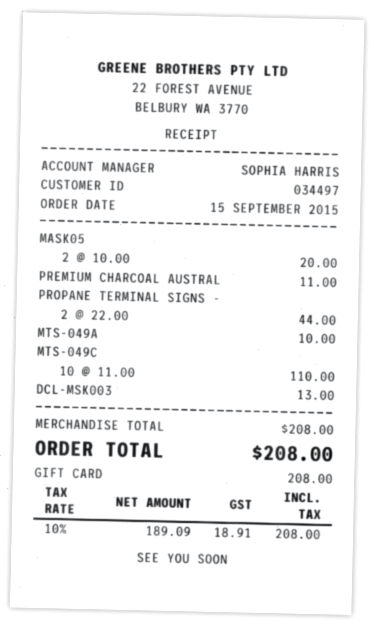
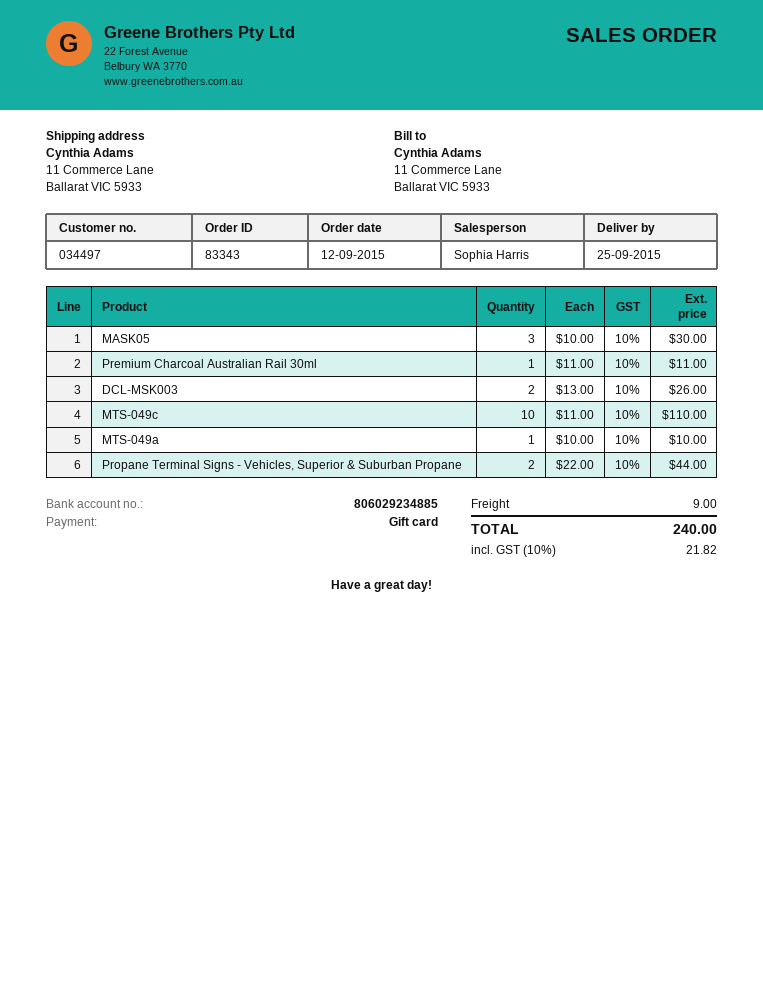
order date: 2015-09-15 -> 2015-09-12
MASK05: 2 x 10.00 = 20.00 -> 3 x 10.00 = 30.00
DCL-MSK003: 1 x 13.00 = 13.00 -> 2 x 13.00 = 26.00
shipping: none -> 9.00
tax: 10% = 18.91 -> 10% = 21.82
total: 208.00 -> 240.00

